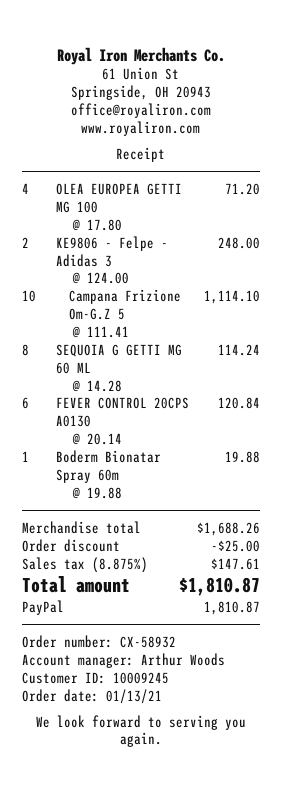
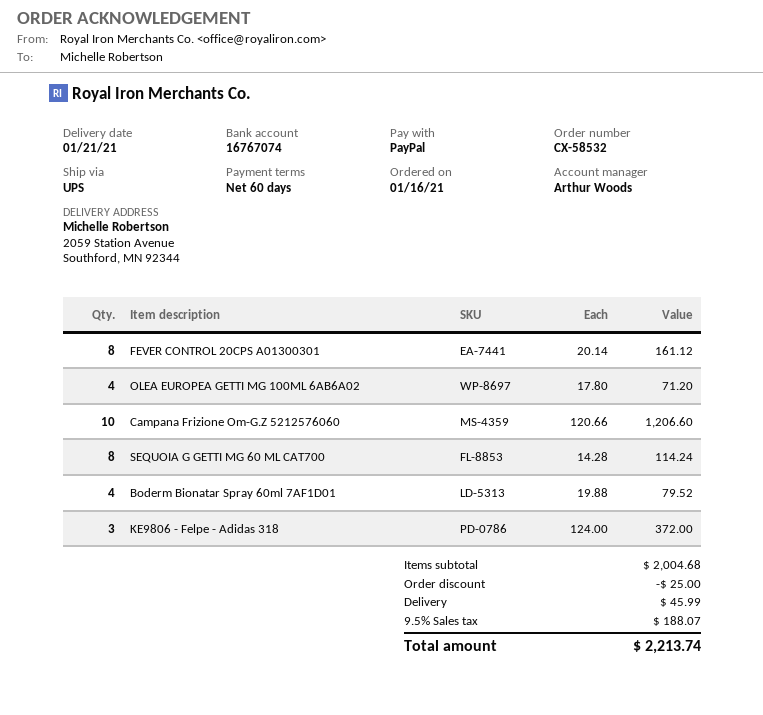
order number: CX-58932 -> CX-58532
order date: 2021-01-13 -> 2021-01-16
KE9806 - Felpe - Adidas 3: 2 x 124.00 = 248.00 -> 3 x 124.00 = 372.00
Campana Frizione Om-G.Z 5: 10 x 111.41 = 1114.10 -> 10 x 120.66 = 1206.60
FEVER CONTROL 20CPS A0130: 6 x 20.14 = 120.84 -> 8 x 20.14 = 161.12
Boderm Bionatar Spray 60m: 1 x 19.88 = 19.88 -> 4 x 19.88 = 79.52
subtotal: 1688.26 -> 2004.68
shipping: none -> 45.99
tax: 8.875% = 147.61 -> 9.5% = 188.07
total: 1810.87 -> 2213.74

